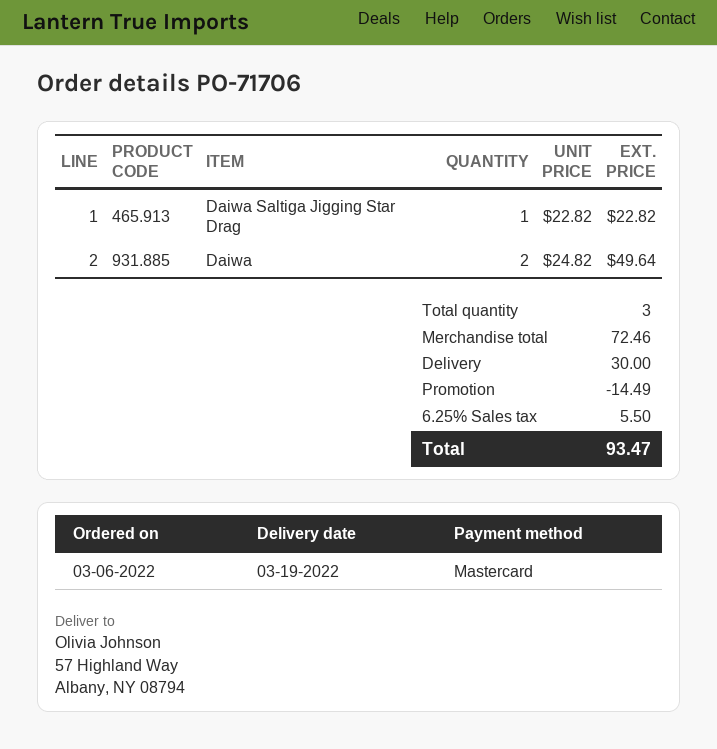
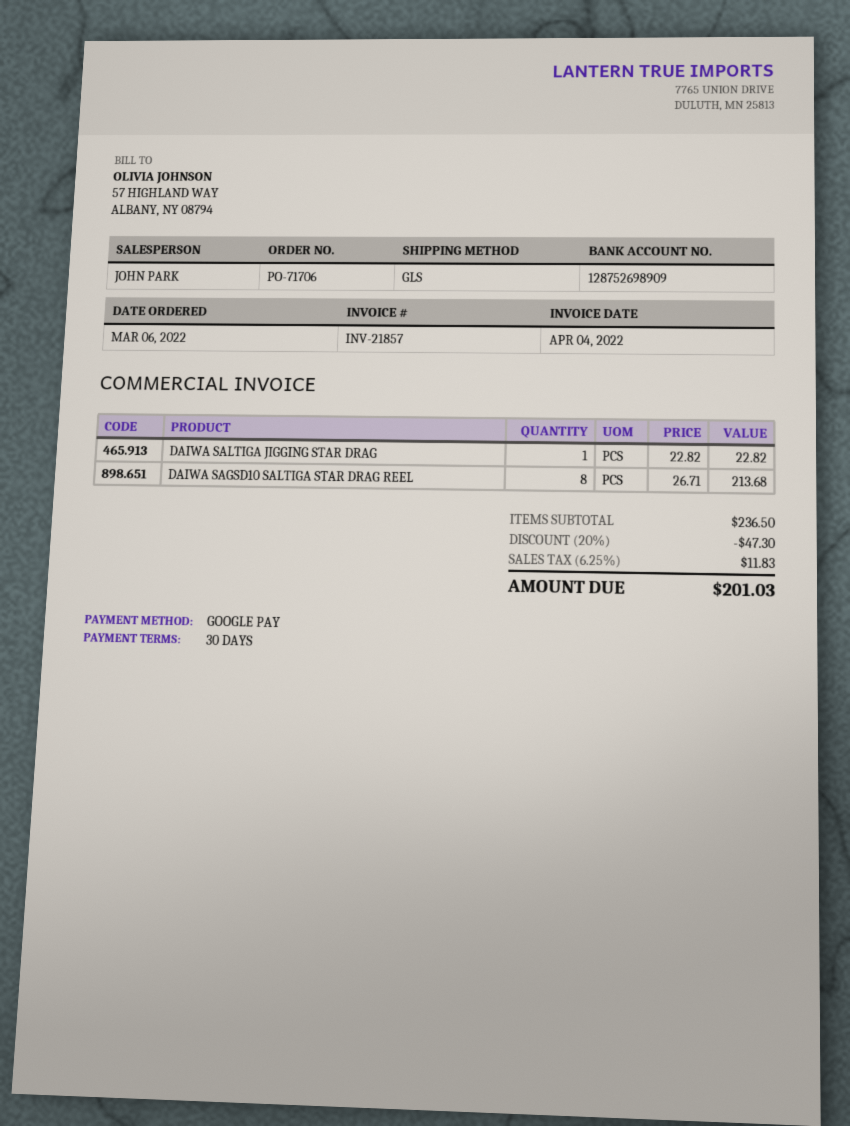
payment method: Mastercard -> Google Pay
Daiwa: 2 x 24.82 = 49.64 -> none
DAIWA SAGSD10 SALTIGA STAR DRAG REEL: none -> 8 x 26.71 = 213.68
subtotal: 72.46 -> 236.50
discount: 14.49 -> 47.30
shipping: 30.00 -> none
tax: 6.25% = 5.50 -> 6.25% = 11.83
total: 93.47 -> 201.03

